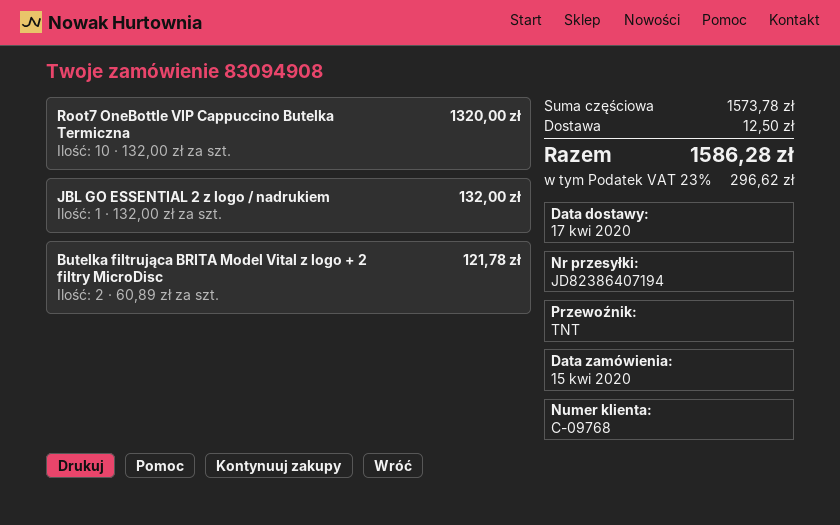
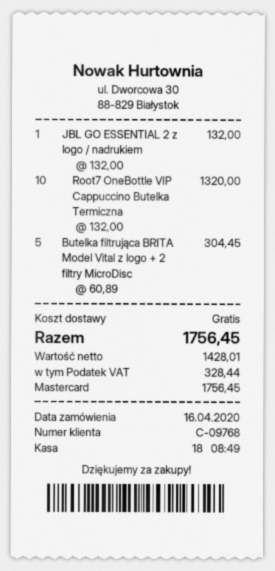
order date: 2020-04-15 -> 2020-04-16
Butelka filtrująca BRITA Model Vital z logo + 2 filtry MicroDisc: 2 x 60.89 = 121.78 -> 5 x 60.89 = 304.45
shipping: 12.50 -> 0.00
tax: 296.62 -> 328.44
total: 1586.28 -> 1756.45

